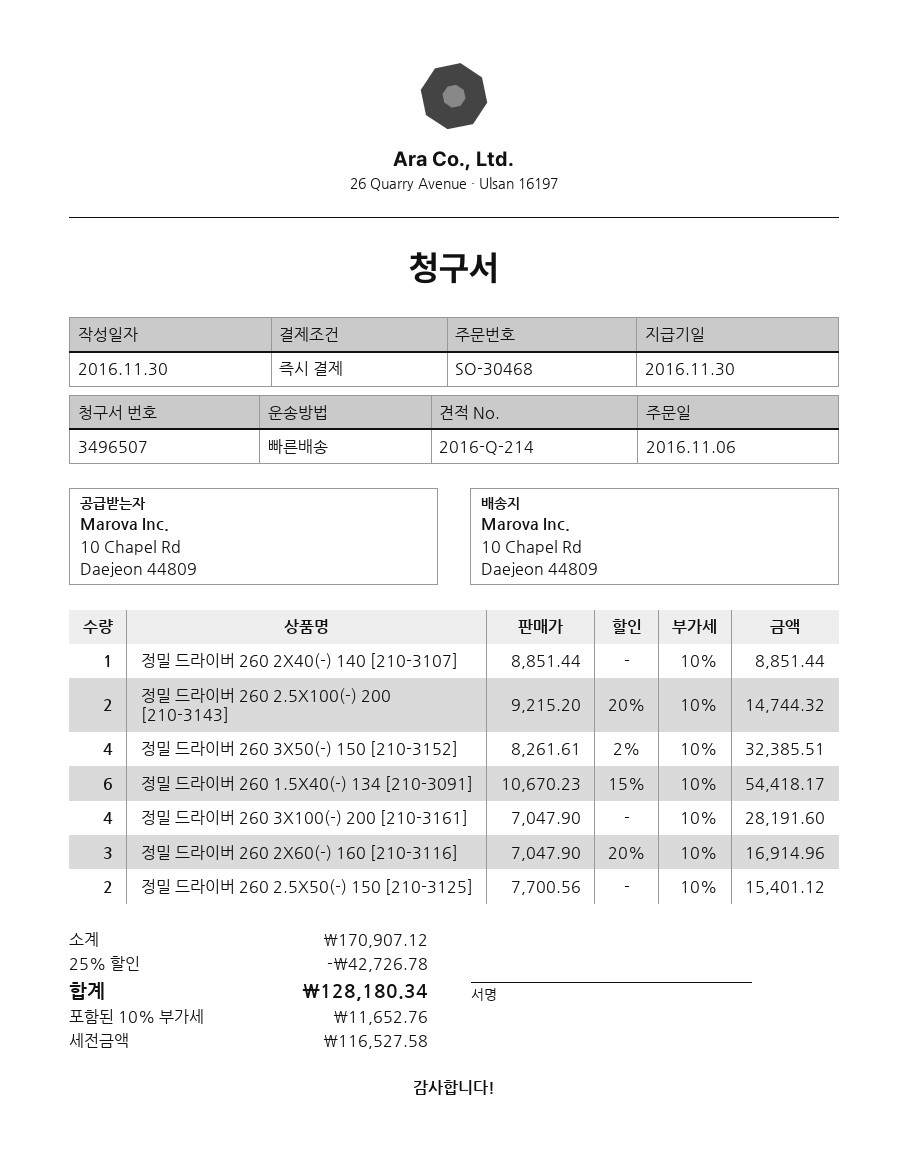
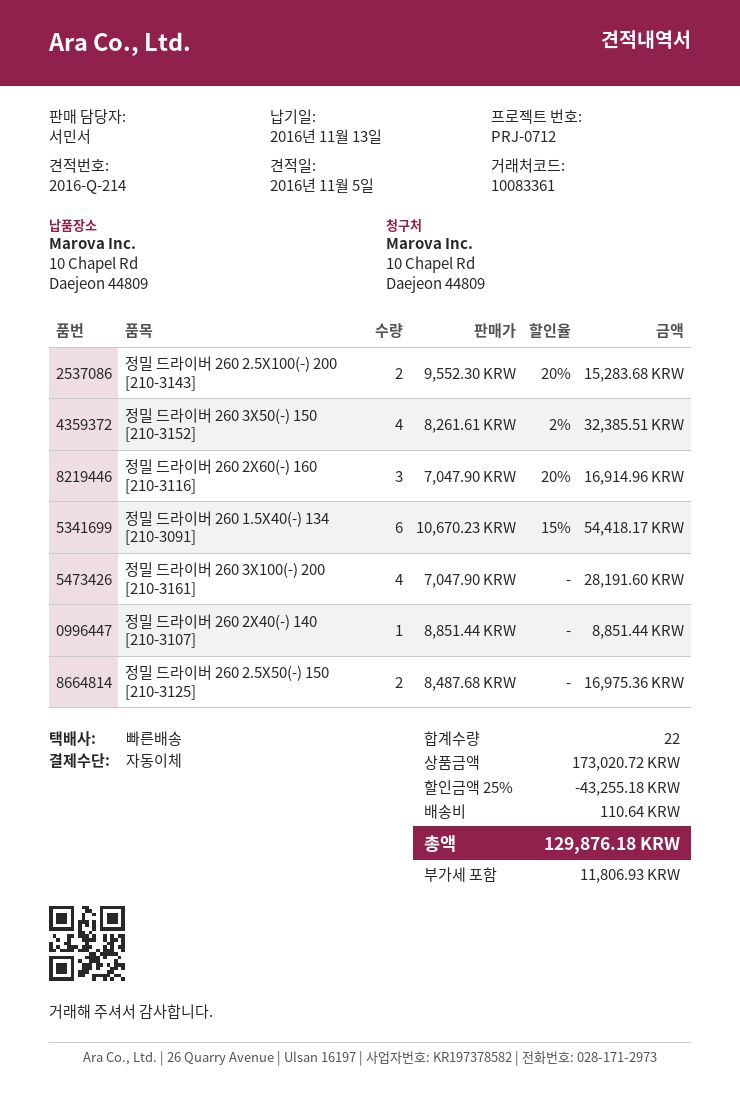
정밀 드라이버 260 2.5X100(-) 200 [210-3143]: 2 x 9215.20 - 20% = 14744.32 -> 2 x 9552.30 - 20% = 15283.68
정밀 드라이버 260 2.5X50(-) 150 [210-3125]: 2 x 7700.56 = 15401.12 -> 2 x 8487.68 = 16975.36
subtotal: 170907.12 -> 173020.72
discount: 25% = 42726.78 -> 25% = 43255.18
shipping: none -> 110.64
tax: 11652.76 -> 11806.93
total: 128180.34 -> 129876.18

